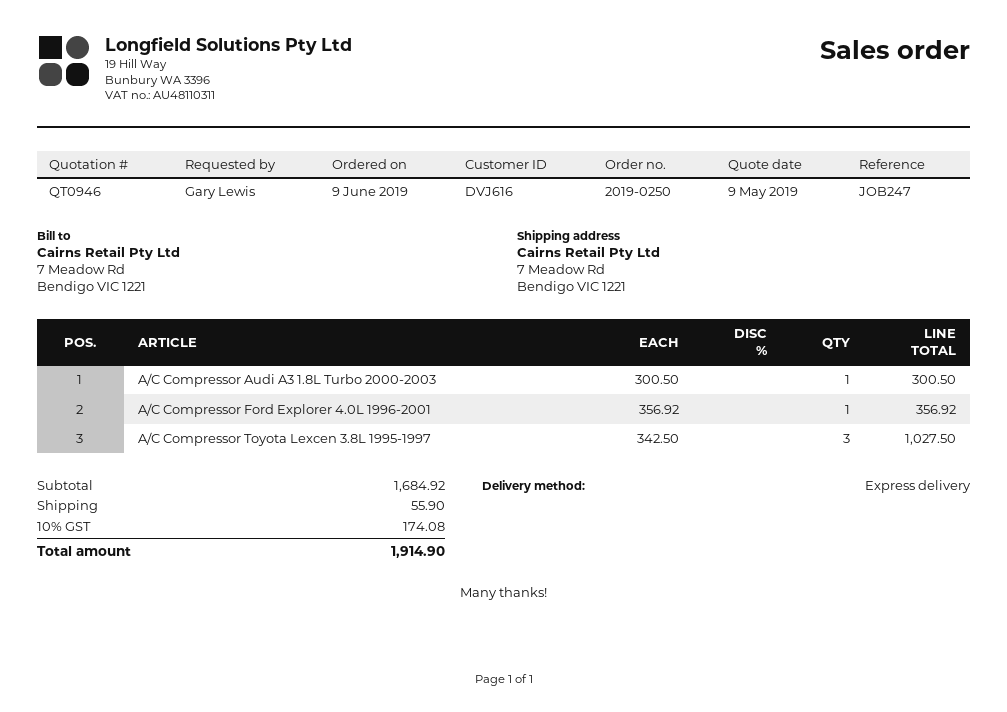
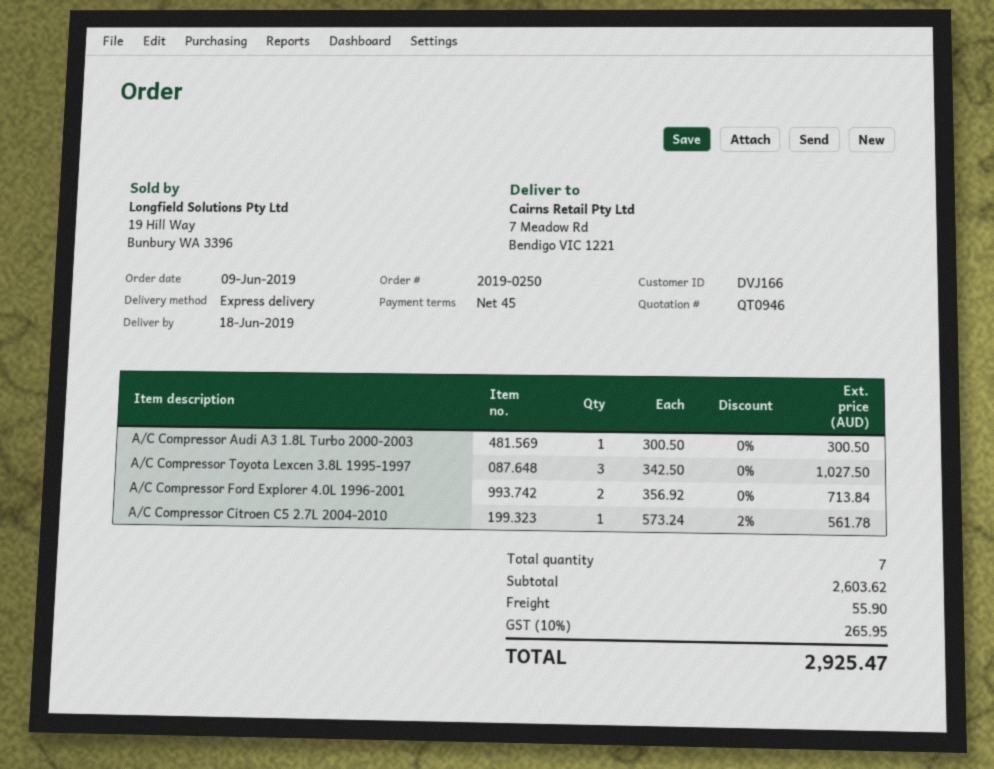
customer number: DVJ616 -> DVJ166
A/C Compressor Ford Explorer 4.0L 1996-2001: 1 x 356.92 = 356.92 -> 2 x 356.92 = 713.84
A/C Compressor Citroen C5 2.7L 2004-2010: none -> 1 x 573.24 - 2% = 561.78
subtotal: 1684.92 -> 2603.62
tax: 10% = 174.08 -> 10% = 265.95
total: 1914.90 -> 2925.47

